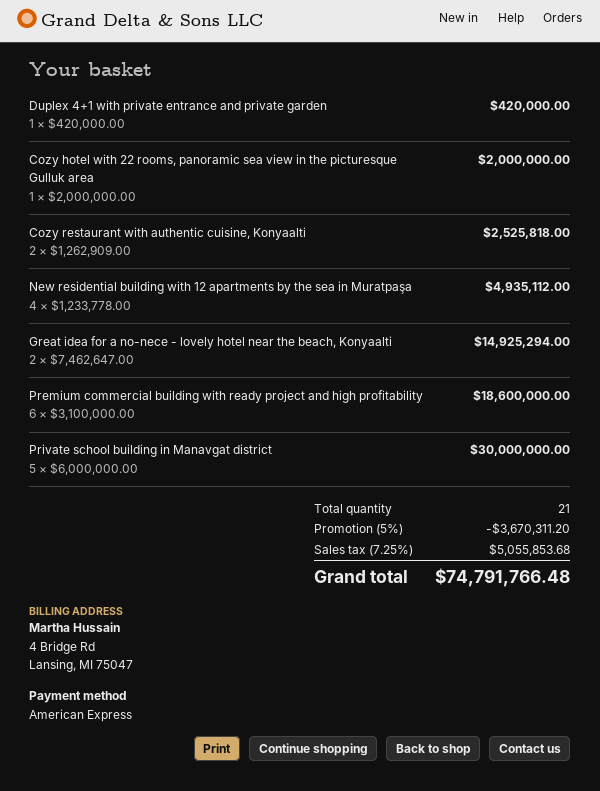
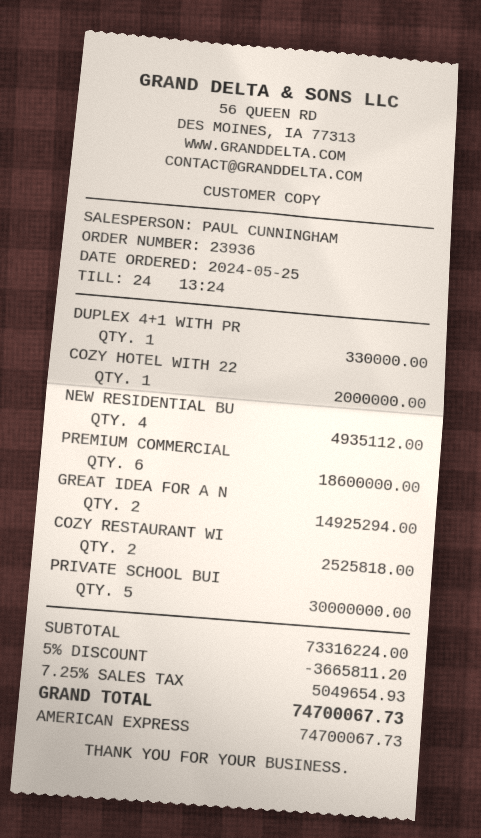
Duplex 4+1 with private entrance and private garden: 1 for 420000.00 -> 1 for 330000.00
discount: 5% = 3670311.20 -> 5% = 3665811.20
tax: 7.25% = 5055853.68 -> 7.25% = 5049654.93
total: 74791766.48 -> 74700067.73

